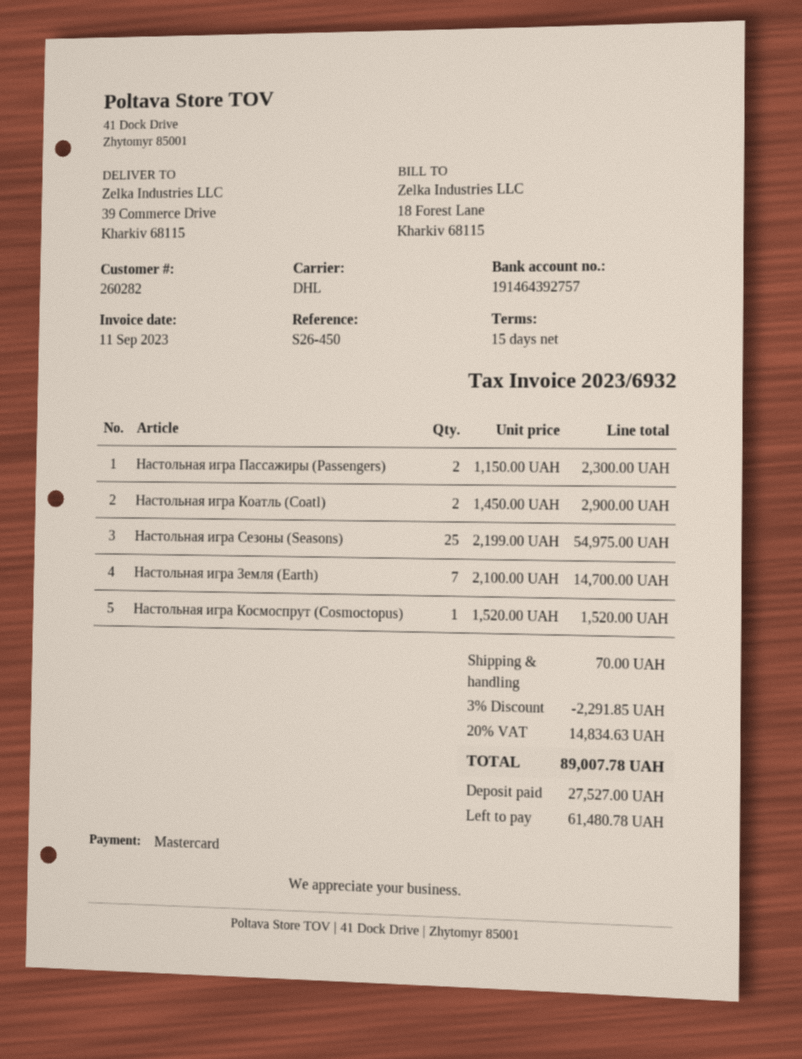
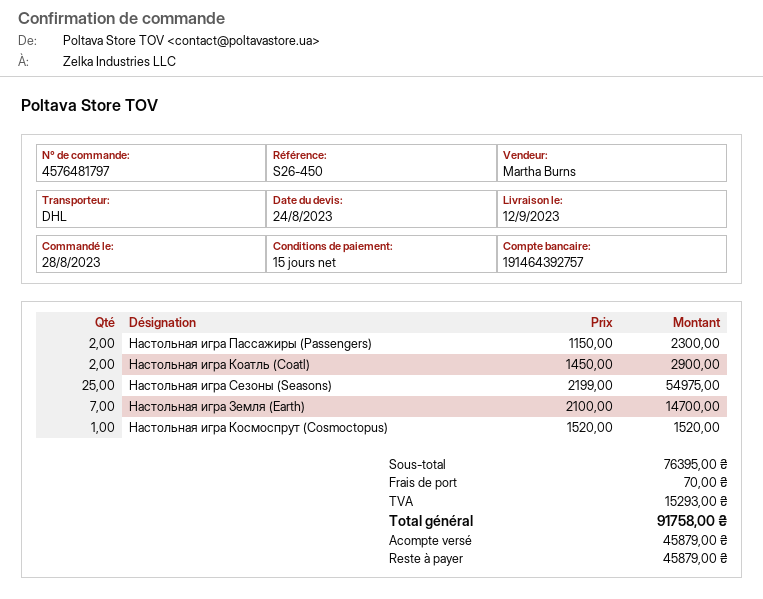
discount: 3% = 2291.85 -> none
tax: 14834.63 -> 15293.00
total: 89007.78 -> 91758.00
deposit: 27527.00 -> 45879.00
balance: 61480.78 -> 45879.00

